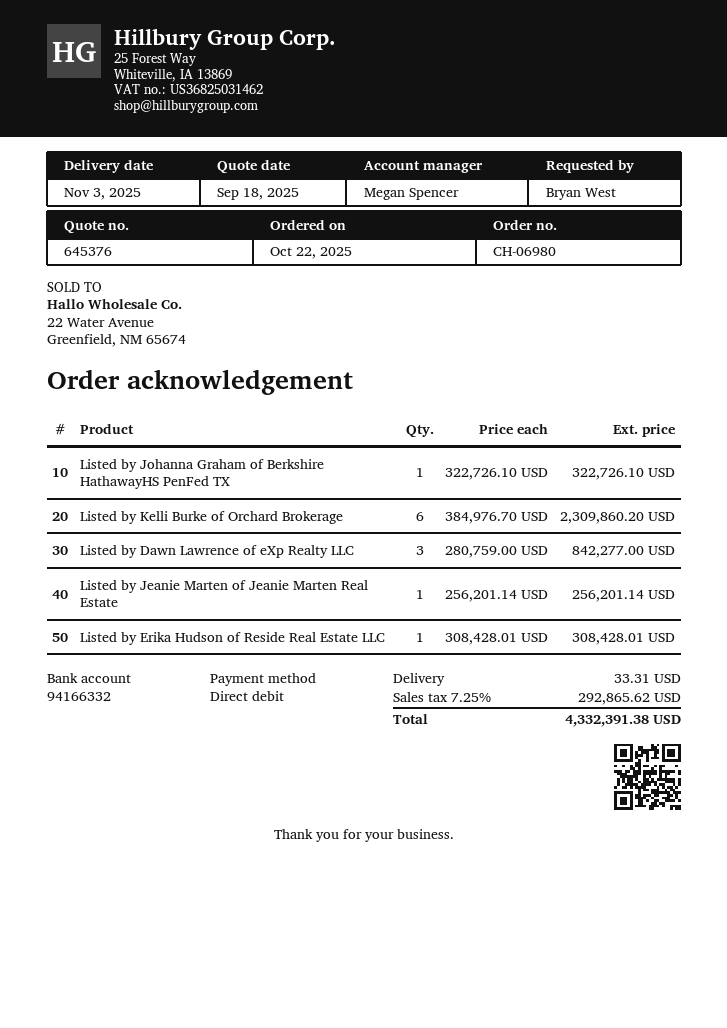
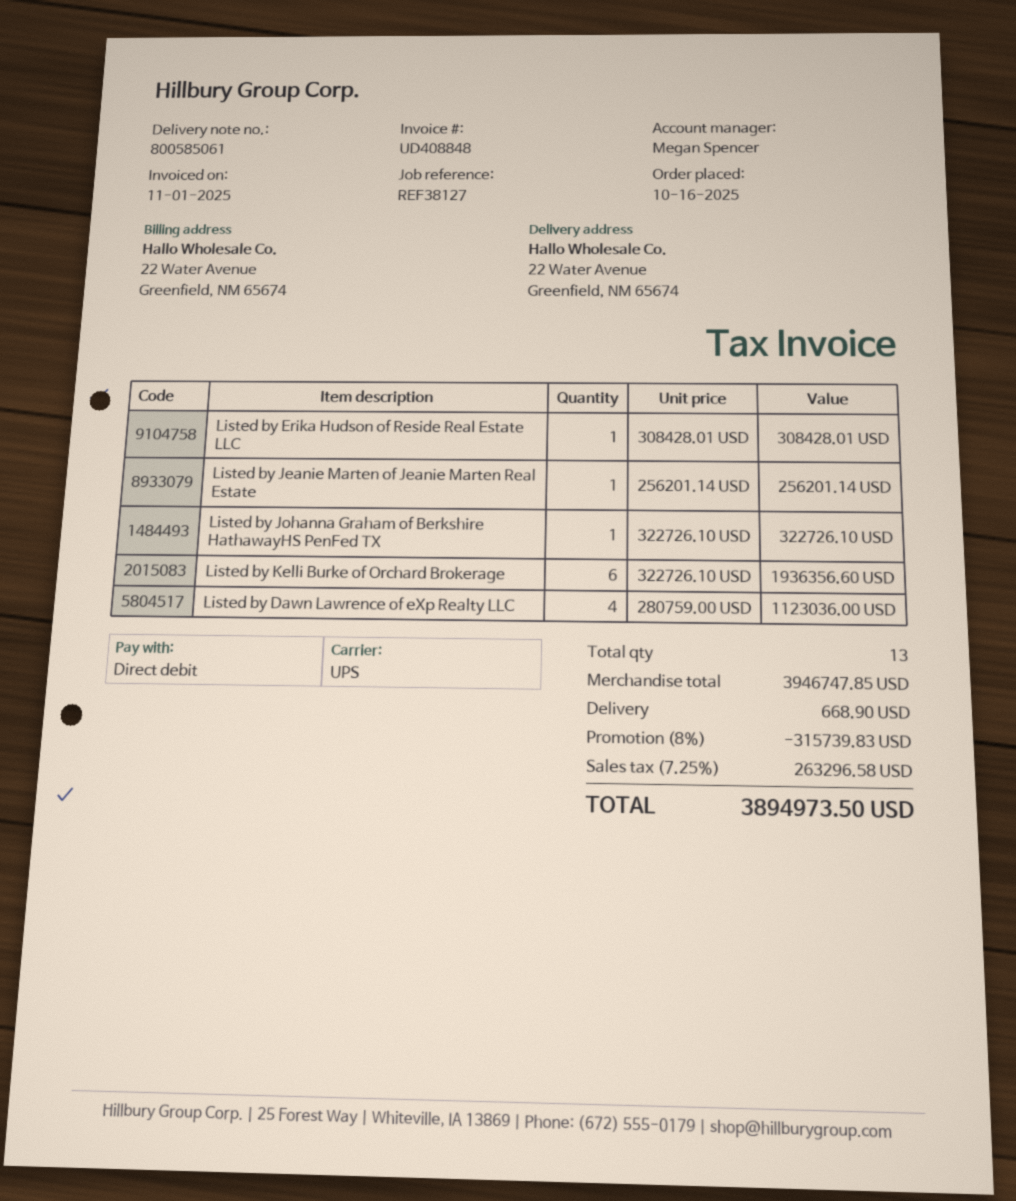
order date: 2025-10-22 -> 2025-10-16
Listed by Kelli Burke of Orchard Brokerage: 6 x 384976.70 = 2309860.20 -> 6 x 322726.10 = 1936356.60
Listed by Dawn Lawrence of eXp Realty LLC: 3 x 280759.00 = 842277.00 -> 4 x 280759.00 = 1123036.00
discount: none -> 8% = 315739.83
shipping: 33.31 -> 668.90
tax: 7.25% = 292865.62 -> 7.25% = 263296.58
total: 4332391.38 -> 3894973.50

